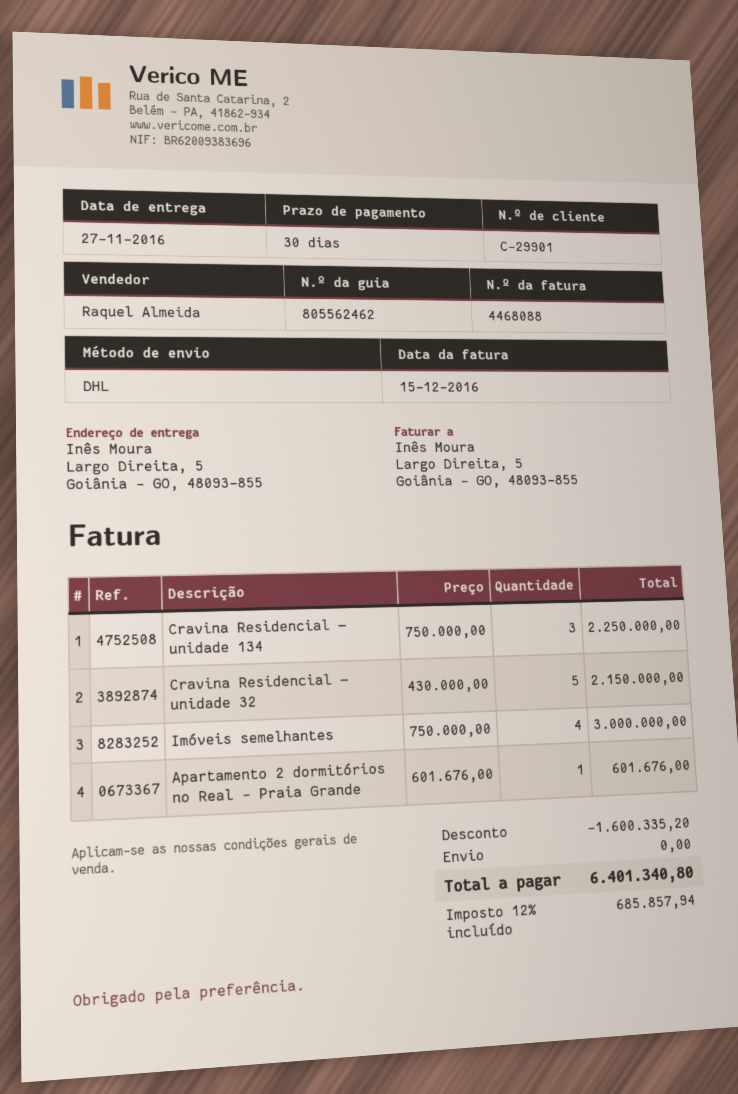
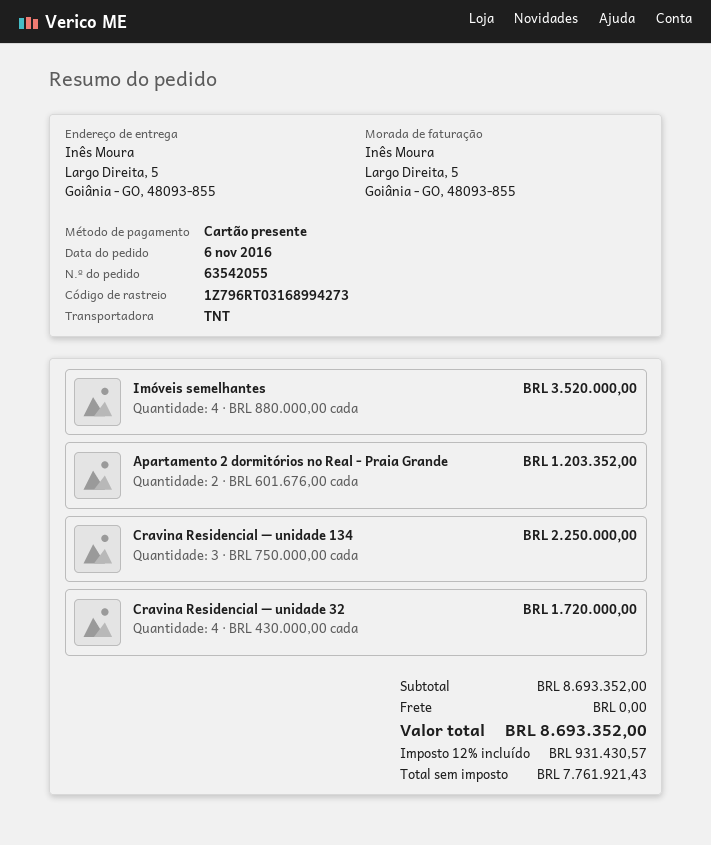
shipping method: DHL -> TNT
Cravina Residencial — unidade 32: 5 x 430000.00 = 2150000.00 -> 4 x 430000.00 = 1720000.00
Imóveis semelhantes: 4 x 750000.00 = 3000000.00 -> 4 x 880000.00 = 3520000.00
Apartamento 2 dormitórios no Real - Praia Grande: 1 x 601676.00 = 601676.00 -> 2 x 601676.00 = 1203352.00
discount: 1600335.20 -> none
tax: 12% = 685857.94 -> 12% = 931430.57
total: 6401340.80 -> 8693352.00

